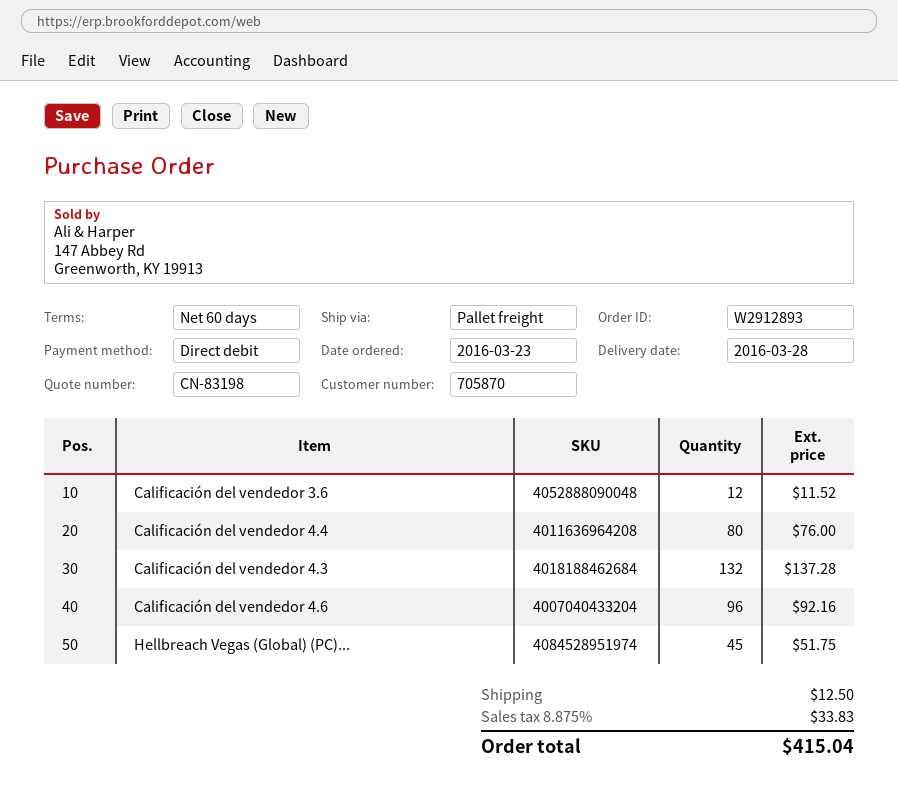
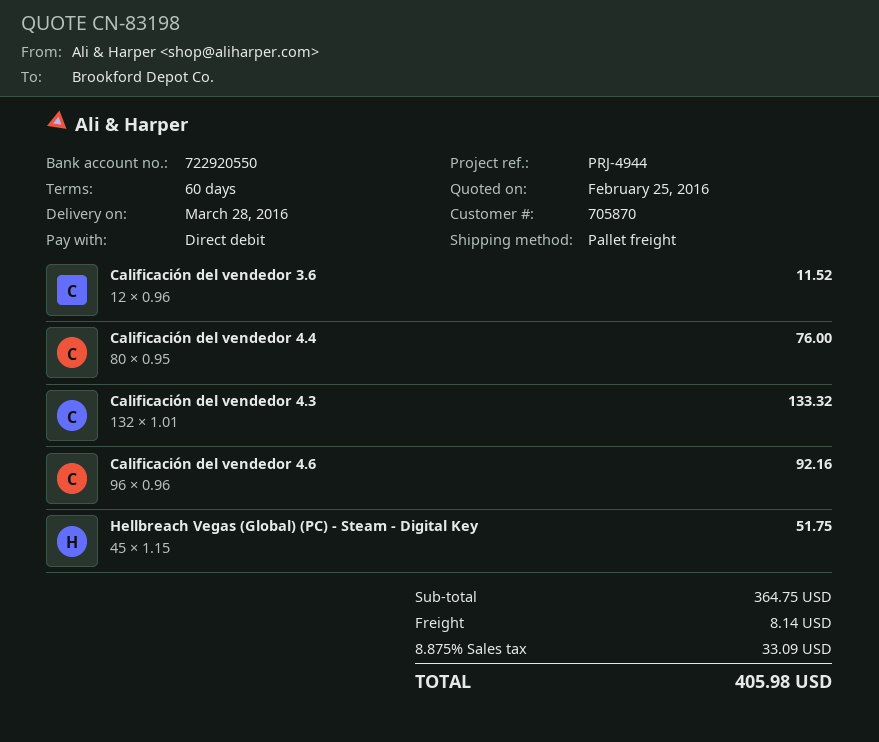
Calificación del vendedor 4.3: 132 for 137.28 -> 132 for 133.32
shipping: 12.50 -> 8.14
tax: 8.875% = 33.83 -> 8.875% = 33.09
total: 415.04 -> 405.98

